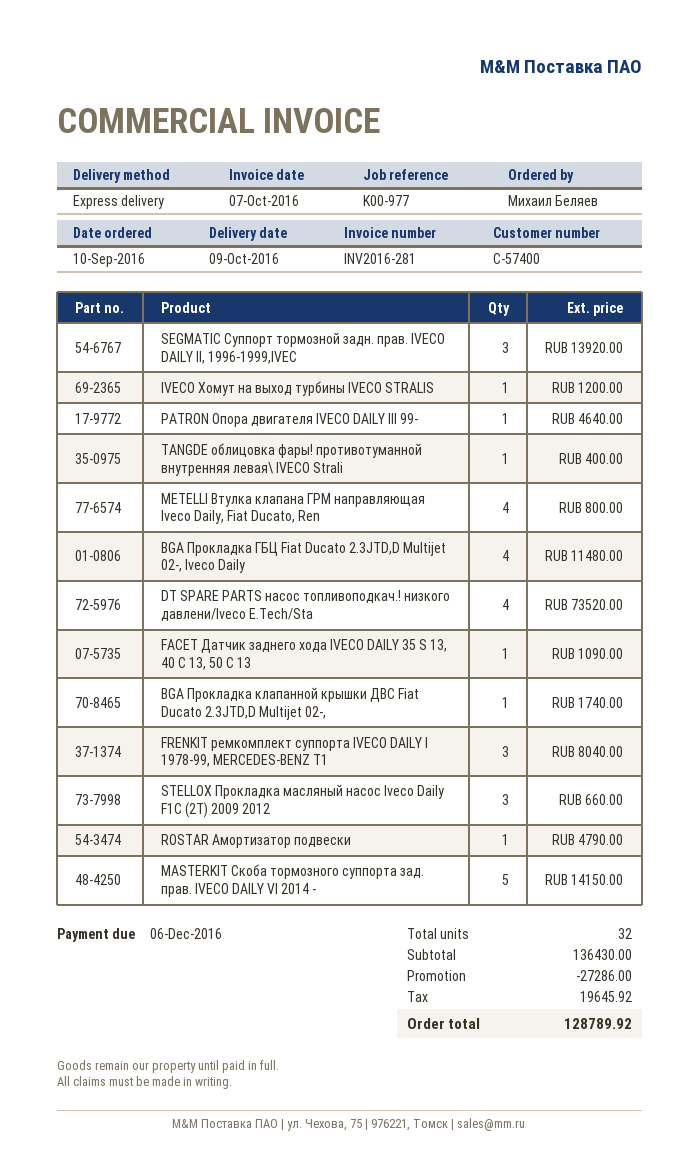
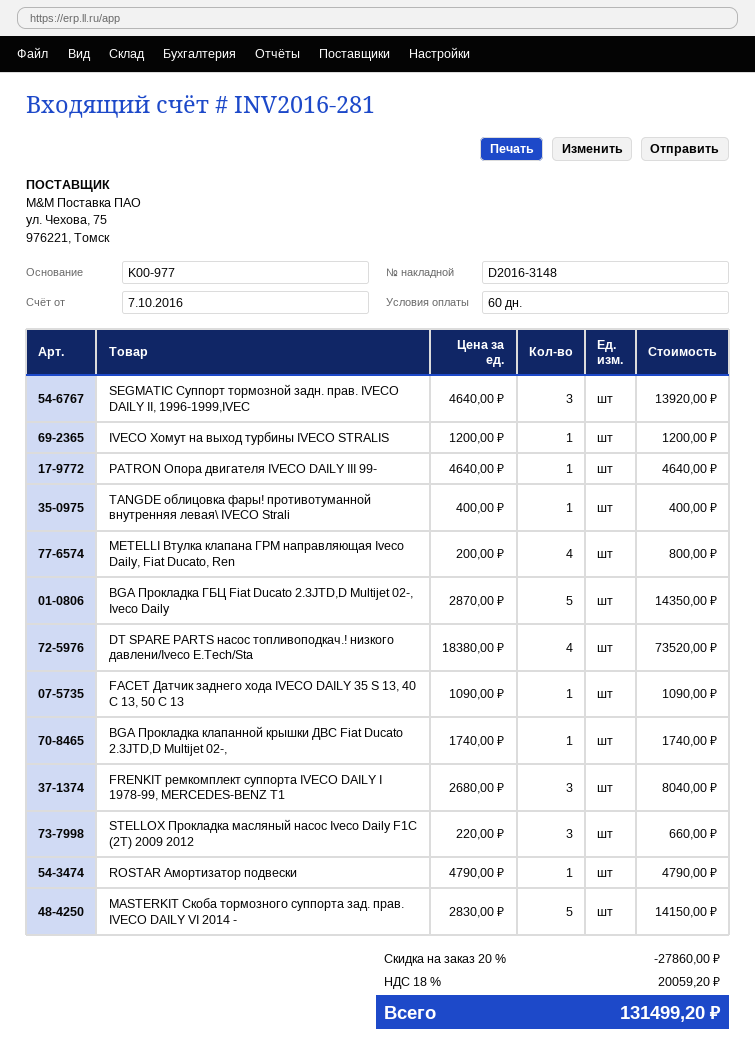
BGA Прокладка ГБЦ Fiat Ducato 2.3JTD,D Multijet 02-, Iveco Daily: 4 for 11480.00 -> 5 for 14350.00
discount: 27286.00 -> 27860.00
tax: 19645.92 -> 20059.20
total: 128789.92 -> 131499.20

